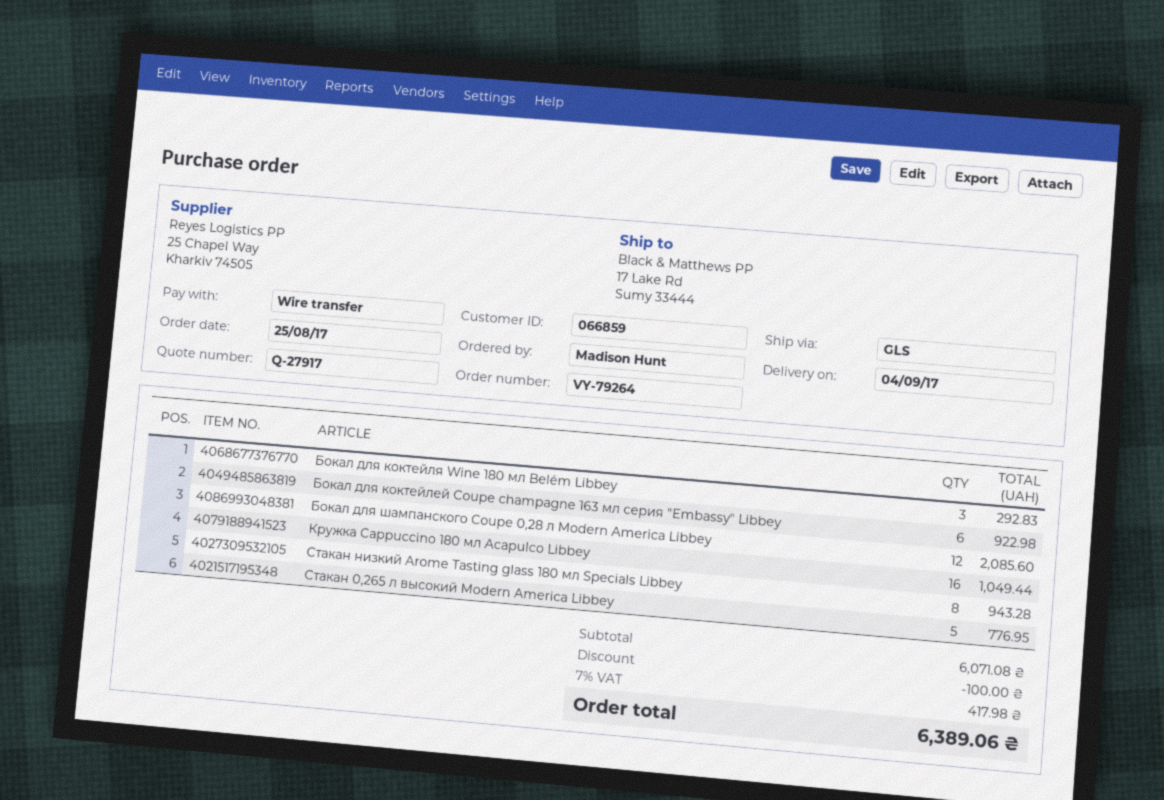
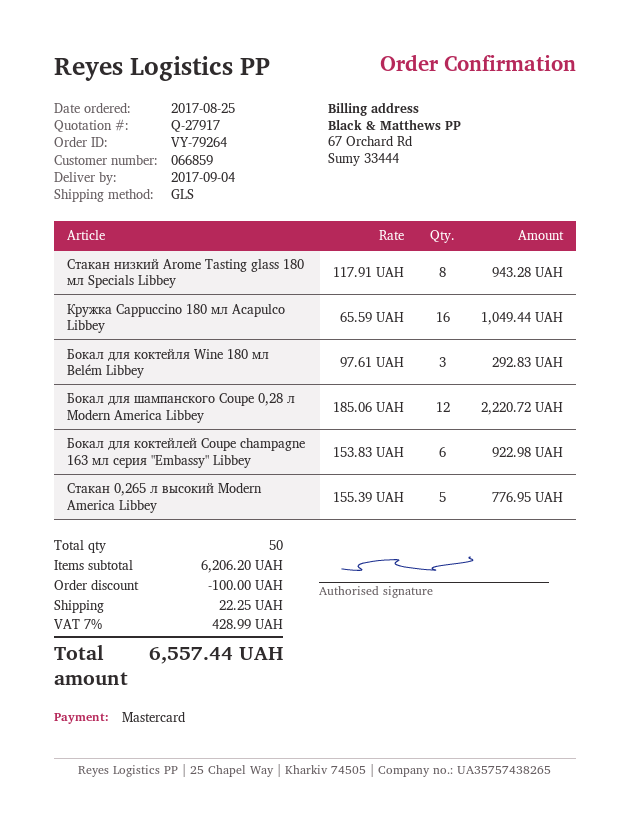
payment method: bank transfer -> Mastercard
Бокал для шампанского Coupe 0,28 л Modern America Libbey: 12 for 2085.60 -> 12 for 2220.72
subtotal: 6071.08 -> 6206.20
shipping: none -> 22.25
tax: 7% = 417.98 -> 7% = 428.99
total: 6389.06 -> 6557.44

